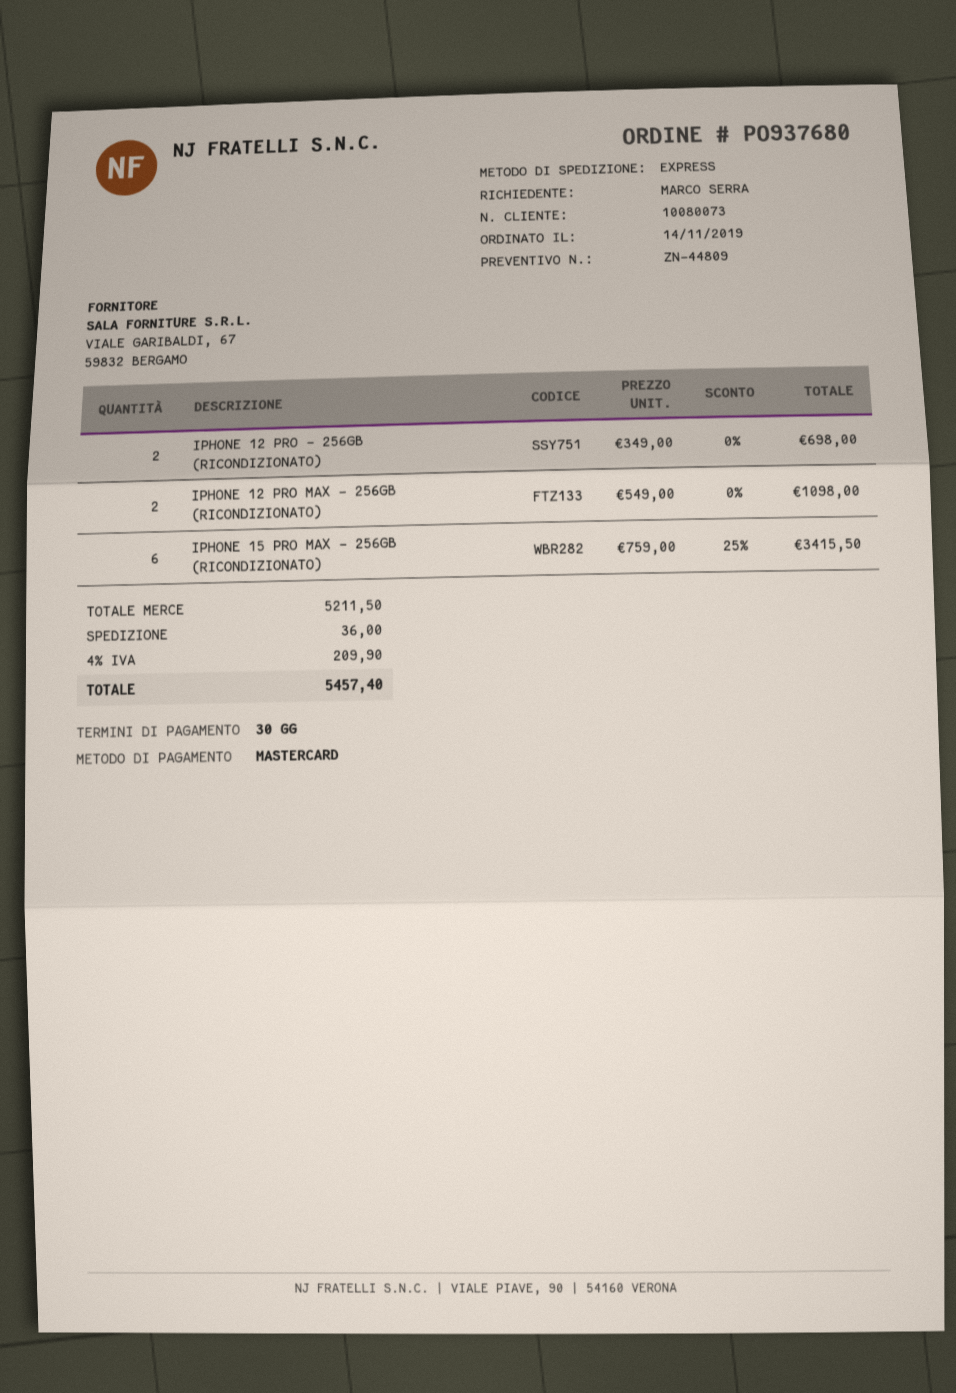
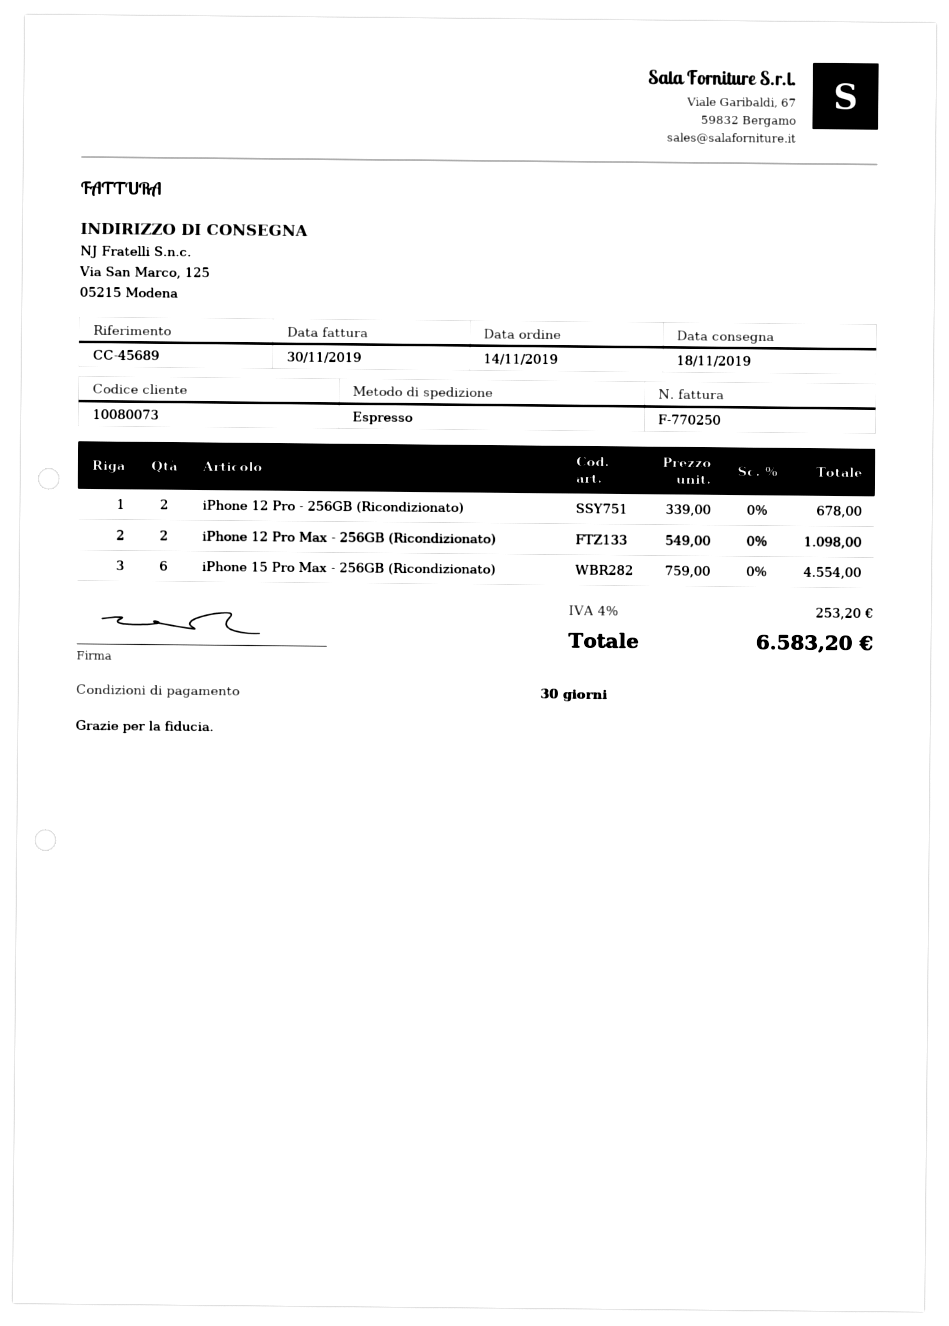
IPHONE 12 PRO - 256GB (RICONDIZIONATO): 2 x 349.00 = 698.00 -> 2 x 339.00 = 678.00
IPHONE 15 PRO MAX - 256GB (RICONDIZIONATO): 6 x 759.00 - 25% = 3415.50 -> 6 x 759.00 = 4554.00
shipping: 36.00 -> none
tax: 4% = 209.90 -> 4% = 253.20
total: 5457.40 -> 6583.20

